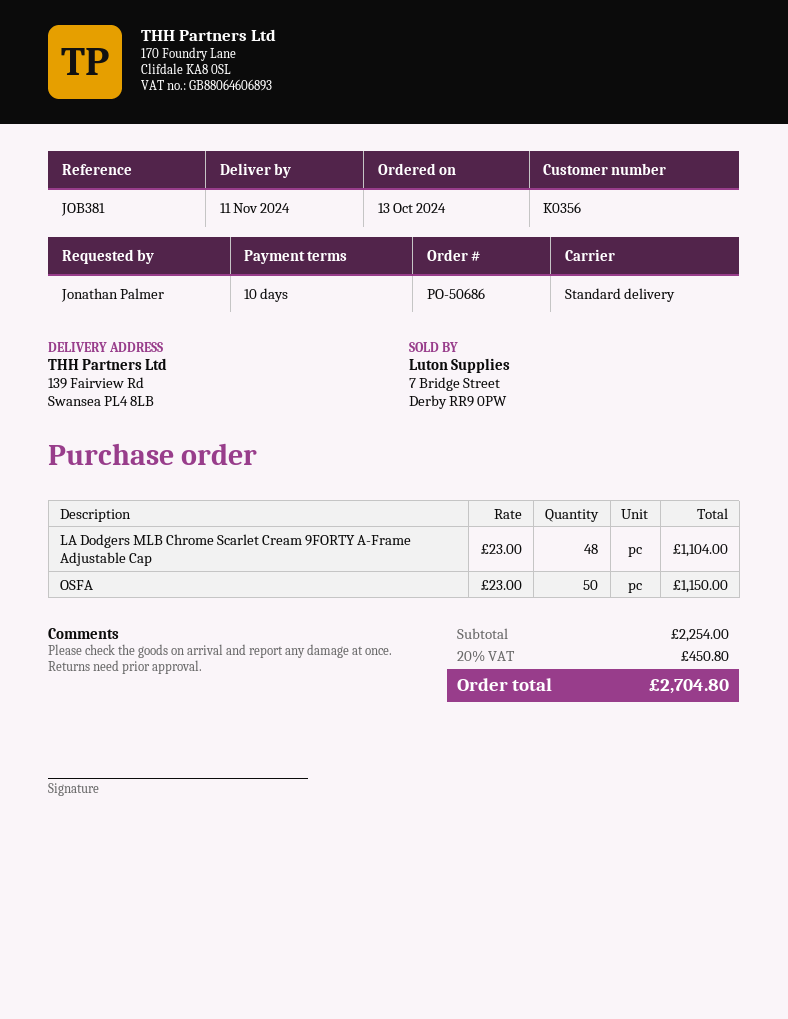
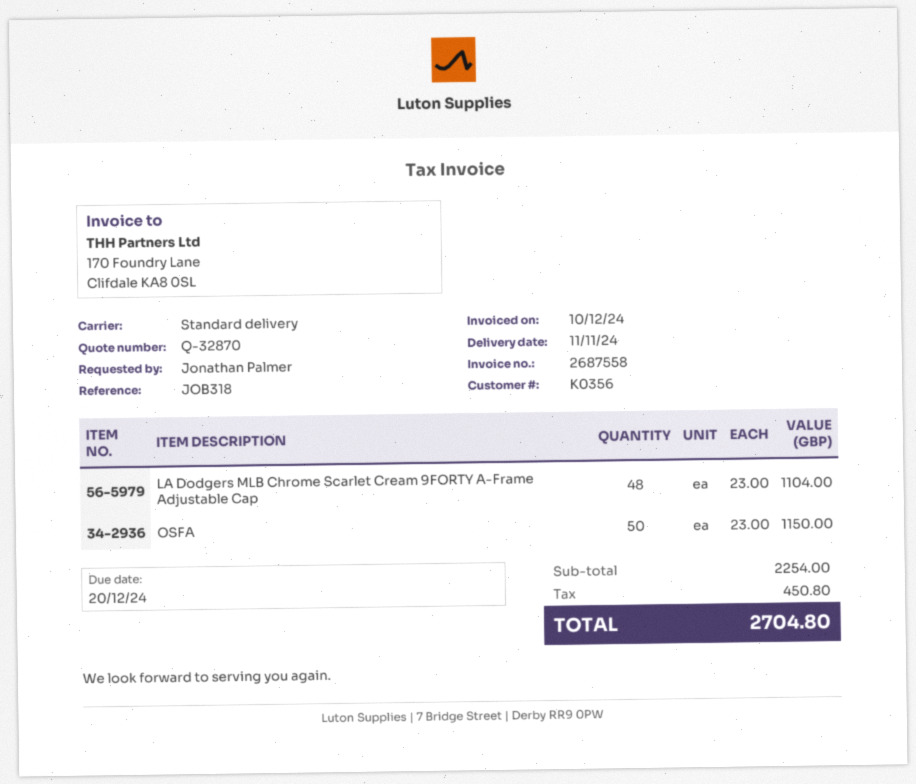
reference: JOB381 -> JOB318

